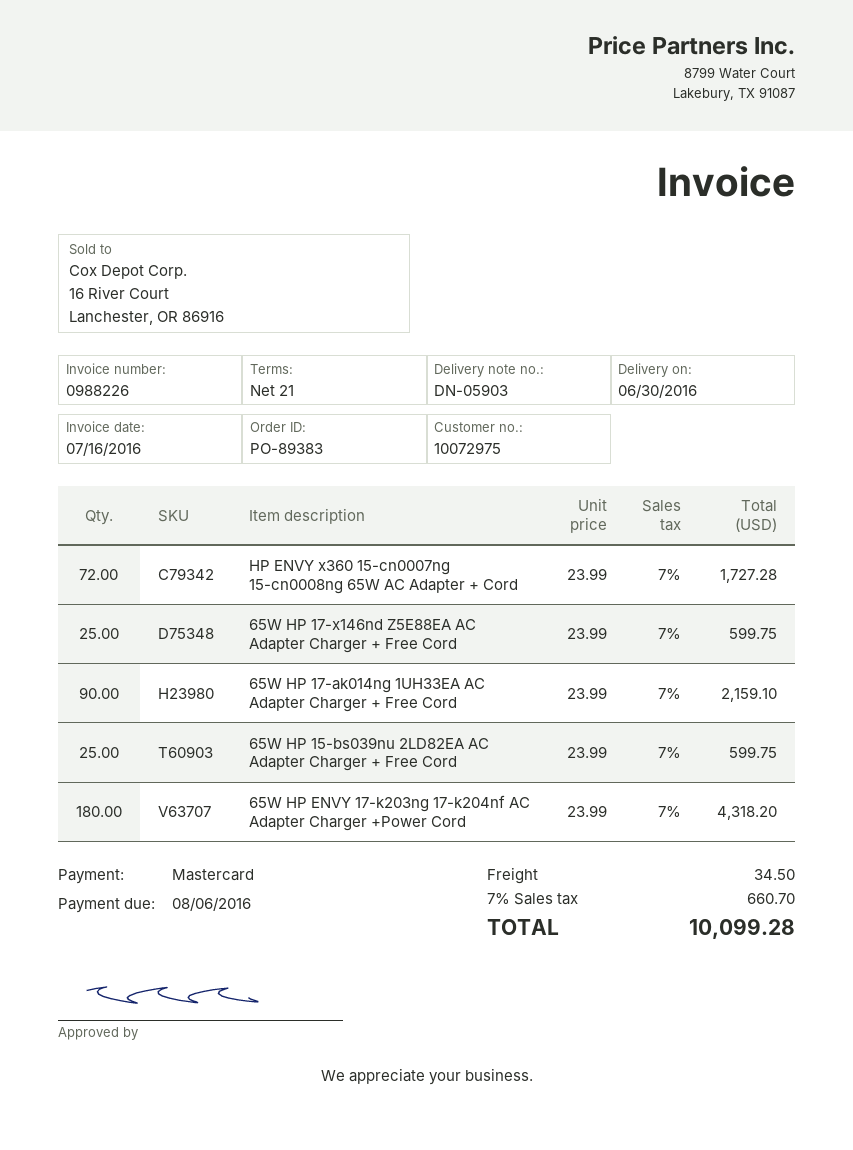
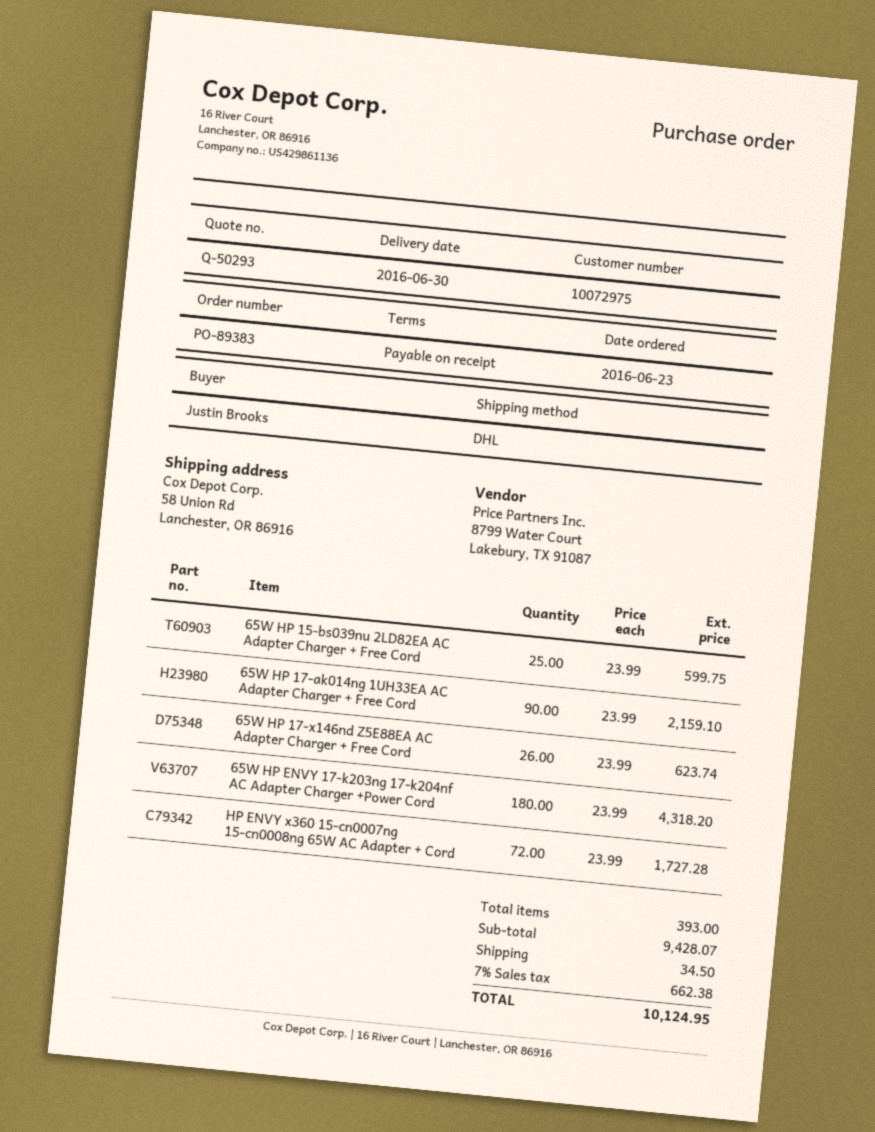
payment terms: 21 days -> on receipt
65W HP 17-x146nd Z5E88EA AC Adapter Charger + Free Cord: 25 x 23.99 = 599.75 -> 26 x 23.99 = 623.74
tax: 7% = 660.70 -> 7% = 662.38
total: 10099.28 -> 10124.95

